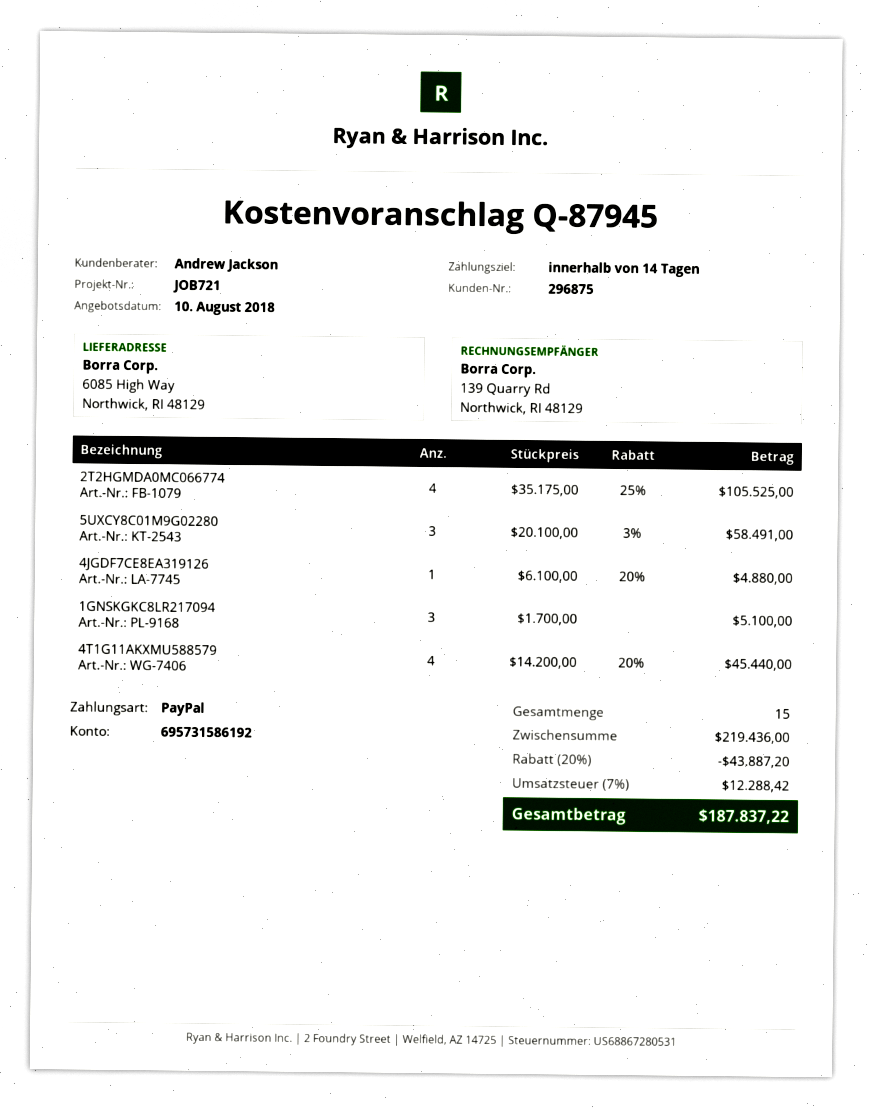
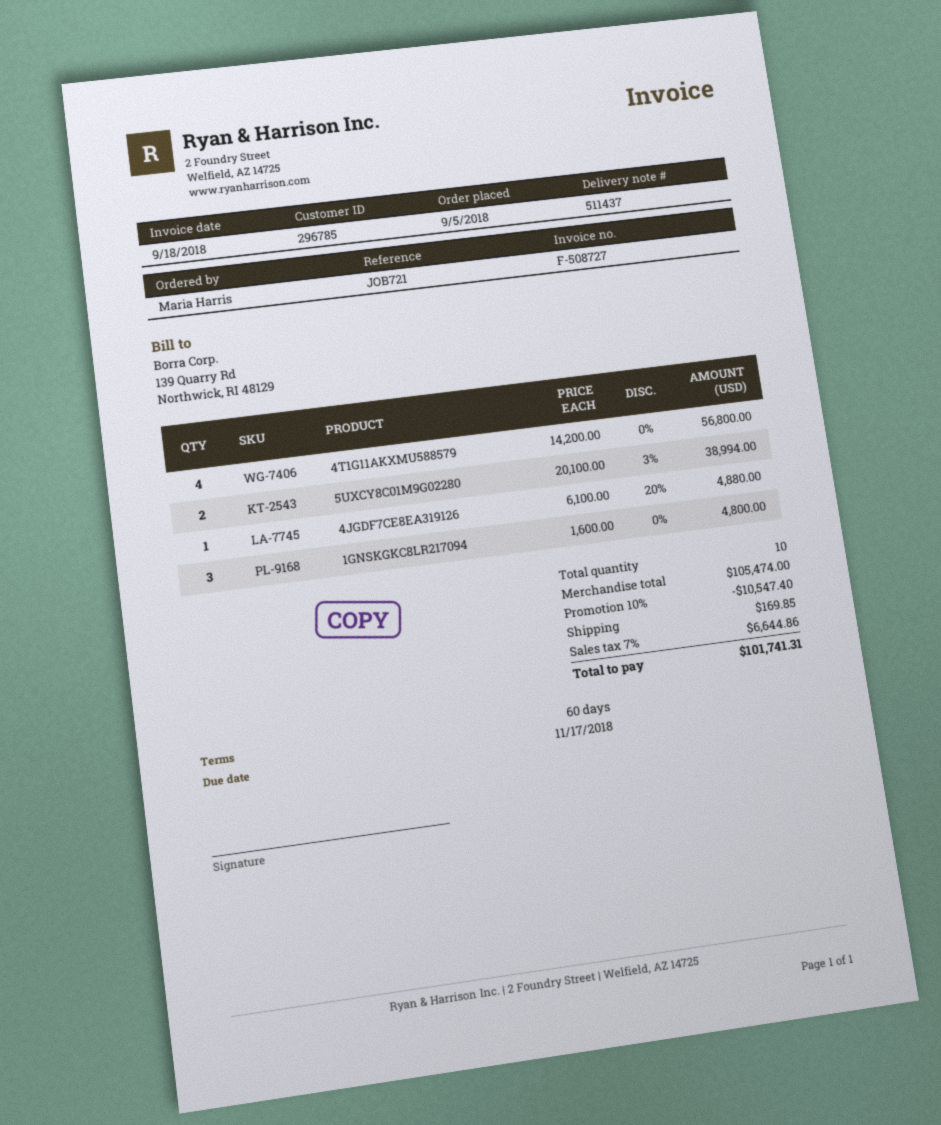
payment terms: 14 days -> 60 days
customer number: 296875 -> 296785
2T2HGMDA0MC066774: 4 x 35175.00 - 25% = 105525.00 -> none
5UXCY8C01M9G02280: 3 x 20100.00 - 3% = 58491.00 -> 2 x 20100.00 - 3% = 38994.00
1GNSKGKC8LR217094: 3 x 1700.00 = 5100.00 -> 3 x 1600.00 = 4800.00
4T1G11AKXMU588579: 4 x 14200.00 - 20% = 45440.00 -> 4 x 14200.00 = 56800.00
total quantity: 15 -> 10
subtotal: 219436.00 -> 105474.00
discount: 20% = 43887.20 -> 10% = 10547.40
shipping: none -> 169.85
tax: 7% = 12288.42 -> 7% = 6644.86
total: 187837.22 -> 101741.31

